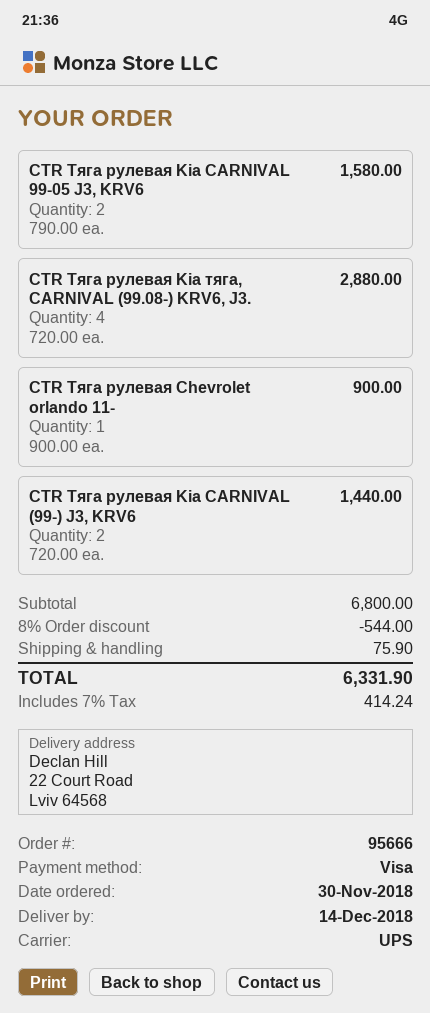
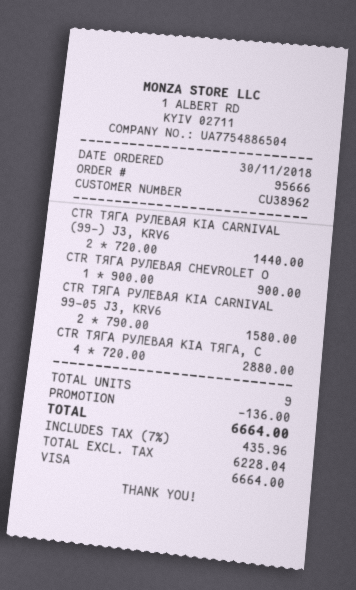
discount: 544.00 -> 136.00
shipping: 75.90 -> none
tax: 7% = 414.24 -> 7% = 435.96
total: 6331.90 -> 6664.00

